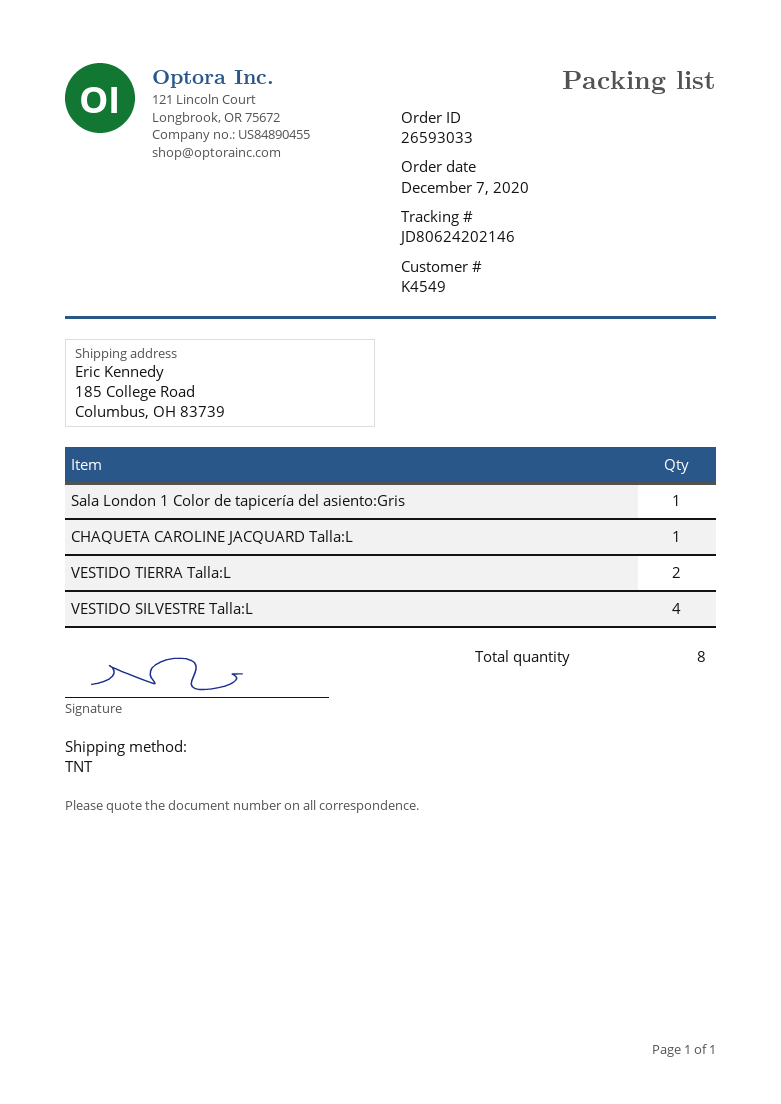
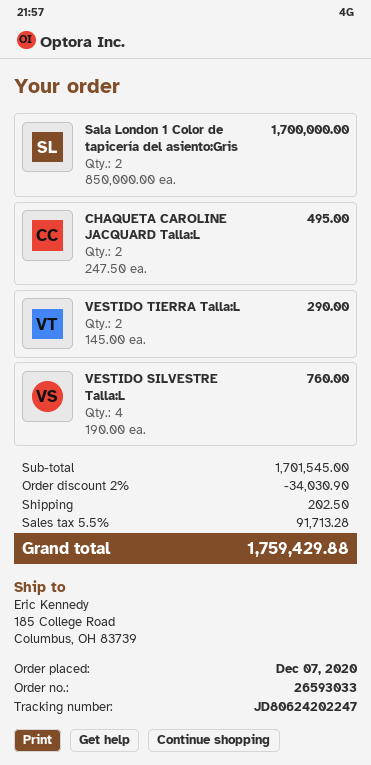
tracking number: JD80624202146 -> JD80624202247
Sala London 1 Color de tapicería del asiento:Gris: 1 -> 2
CHAQUETA CAROLINE JACQUARD Talla:L: 1 -> 2

